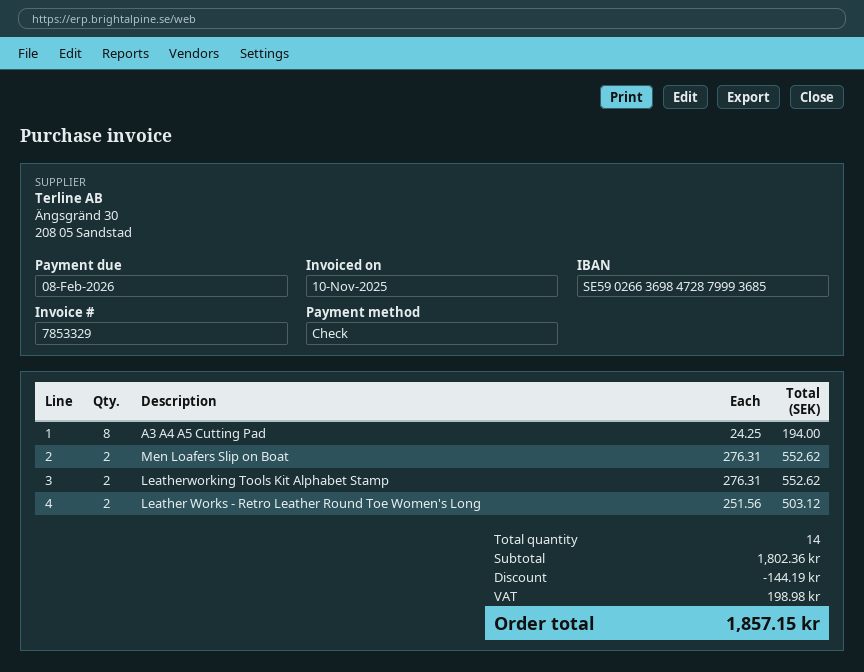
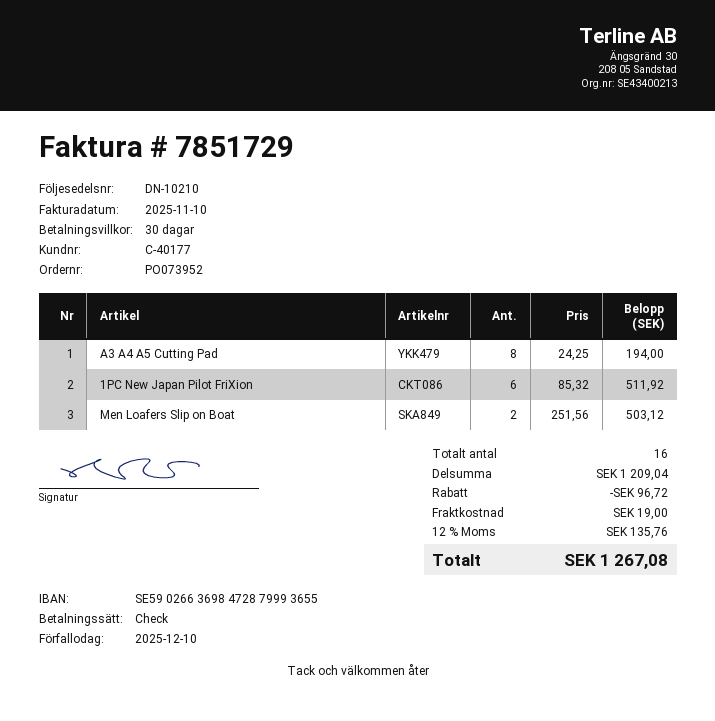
invoice number: 7853329 -> 7851729
due date: 2026-02-08 -> 2025-12-10
bank account: SE5902663698472879993685 -> SE5902663698472879993655
Men Loafers Slip on Boat: 2 x 276.31 = 552.62 -> 2 x 251.56 = 503.12
Leatherworking Tools Kit Alphabet Stamp: 2 x 276.31 = 552.62 -> none
Leather Works - Retro Leather Round Toe Women's Long: 2 x 251.56 = 503.12 -> none
1PC New Japan Pilot FriXion: none -> 6 x 85.32 = 511.92
total quantity: 14 -> 16
subtotal: 1802.36 -> 1209.04
discount: 144.19 -> 96.72
shipping: none -> 19.00
tax: 198.98 -> 135.76
total: 1857.15 -> 1267.08

